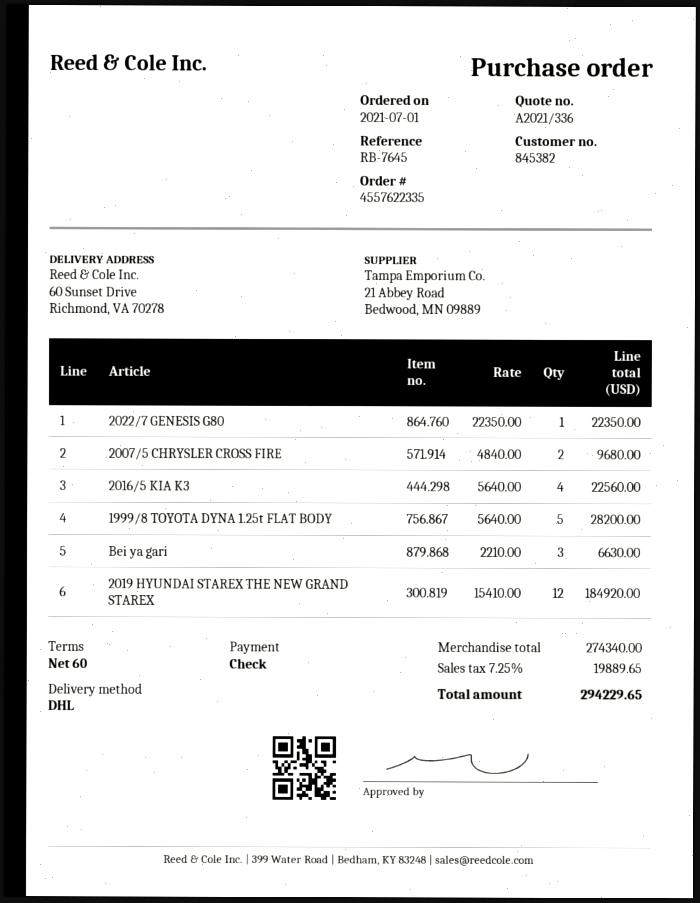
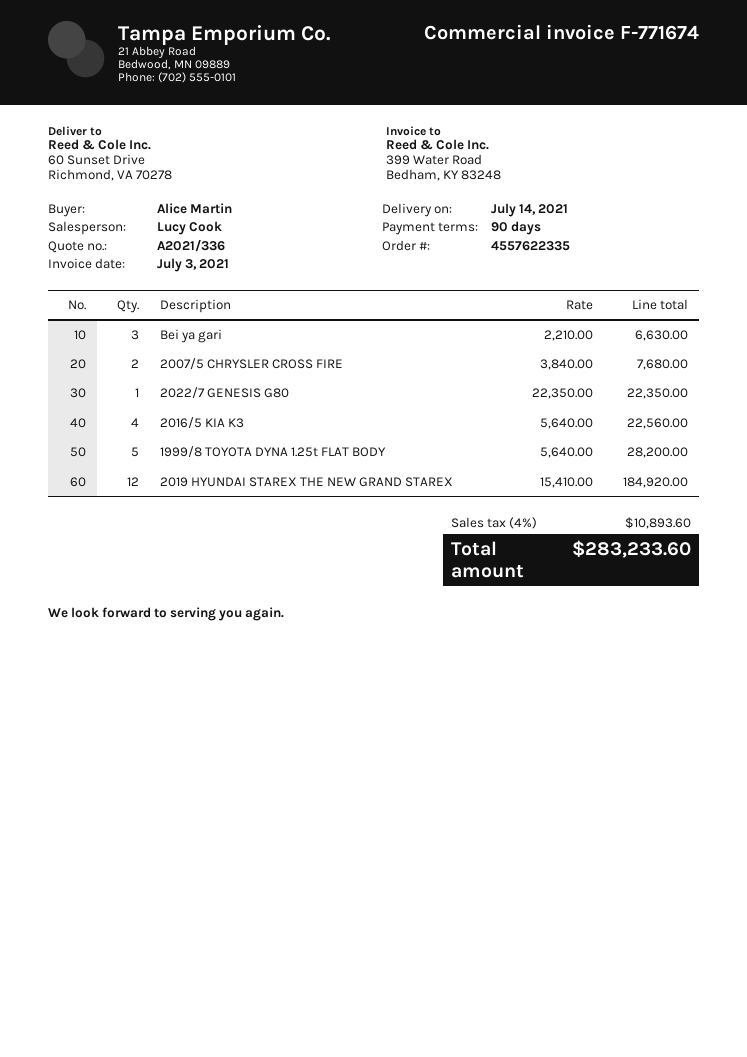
payment terms: 60 days -> 90 days
2007/5 CHRYSLER CROSS FIRE: 2 x 4840.00 = 9680.00 -> 2 x 3840.00 = 7680.00
tax: 7.25% = 19889.65 -> 4% = 10893.60
total: 294229.65 -> 283233.60

